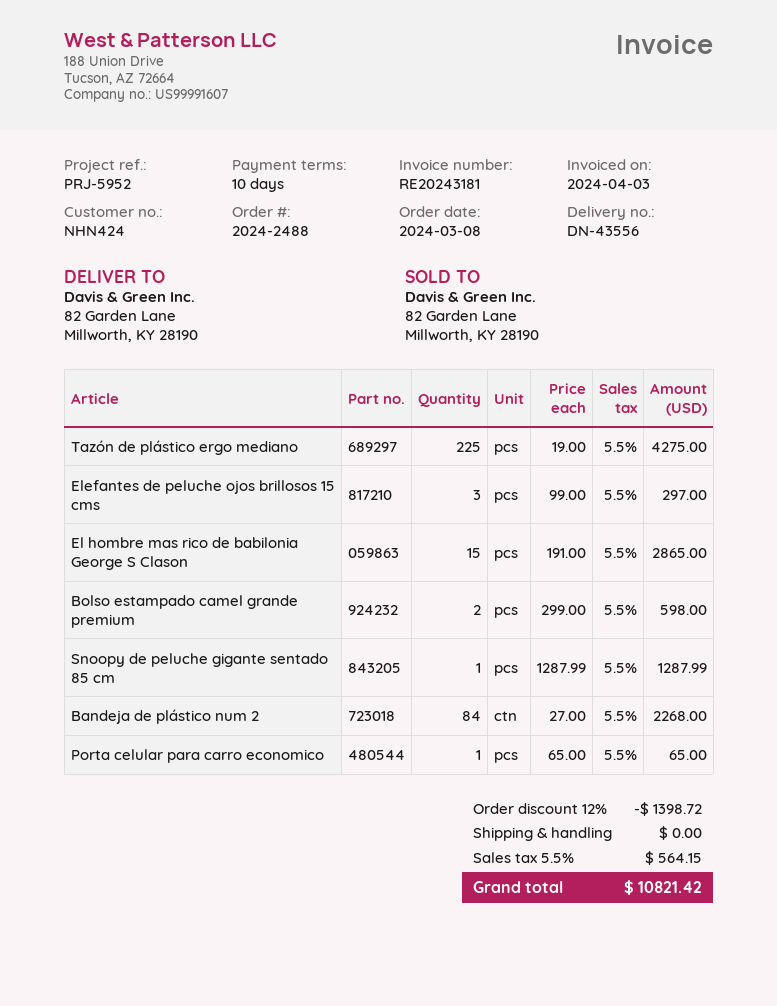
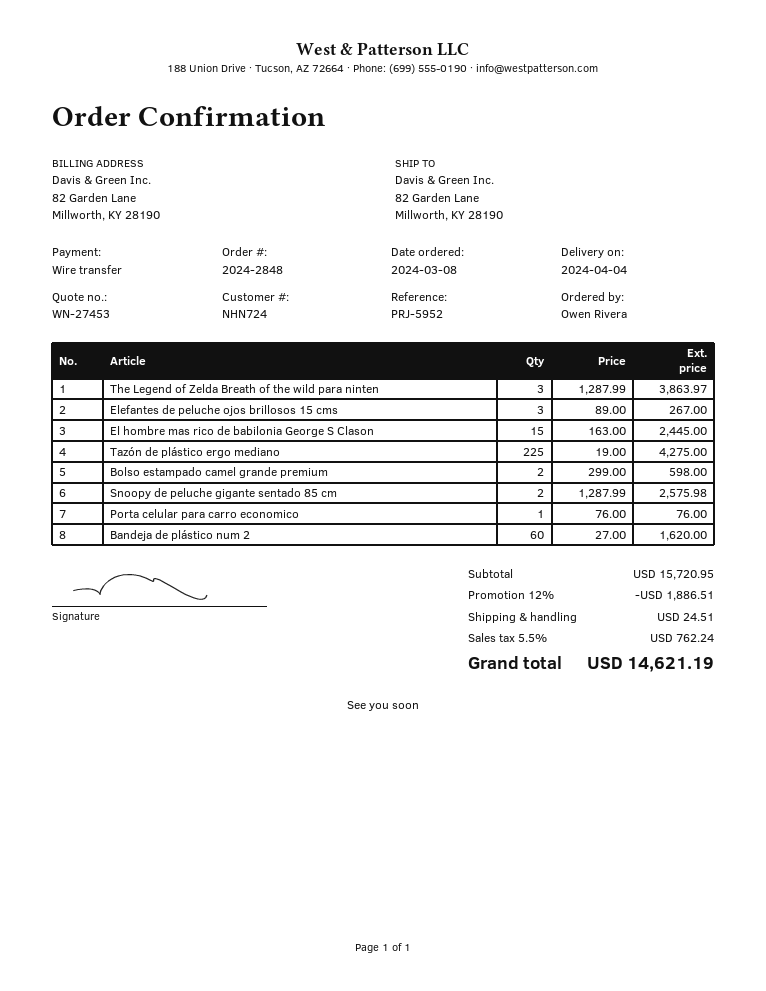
order number: 2024-2488 -> 2024-2848
customer number: NHN424 -> NHN724
Elefantes de peluche ojos brillosos 15 cms: 3 x 99.00 = 297.00 -> 3 x 89.00 = 267.00
El hombre mas rico de babilonia George S Clason: 15 x 191.00 = 2865.00 -> 15 x 163.00 = 2445.00
Snoopy de peluche gigante sentado 85 cm: 1 x 1287.99 = 1287.99 -> 2 x 1287.99 = 2575.98
Bandeja de plástico num 2: 84 x 27.00 = 2268.00 -> 60 x 27.00 = 1620.00
Porta celular para carro economico: 1 x 65.00 = 65.00 -> 1 x 76.00 = 76.00
The Legend of Zelda Breath of the wild para ninten: none -> 3 x 1287.99 = 3863.97
discount: 12% = 1398.72 -> 12% = 1886.51
shipping: 0.00 -> 24.51
tax: 5.5% = 564.15 -> 5.5% = 762.24
total: 10821.42 -> 14621.19

